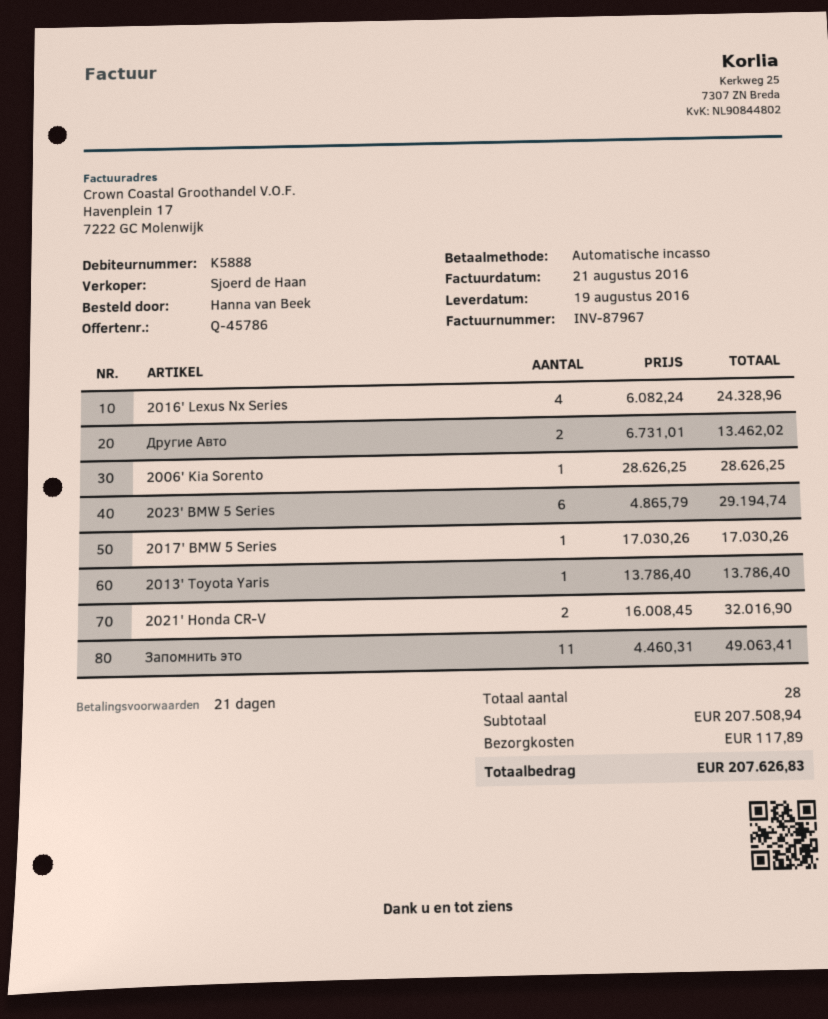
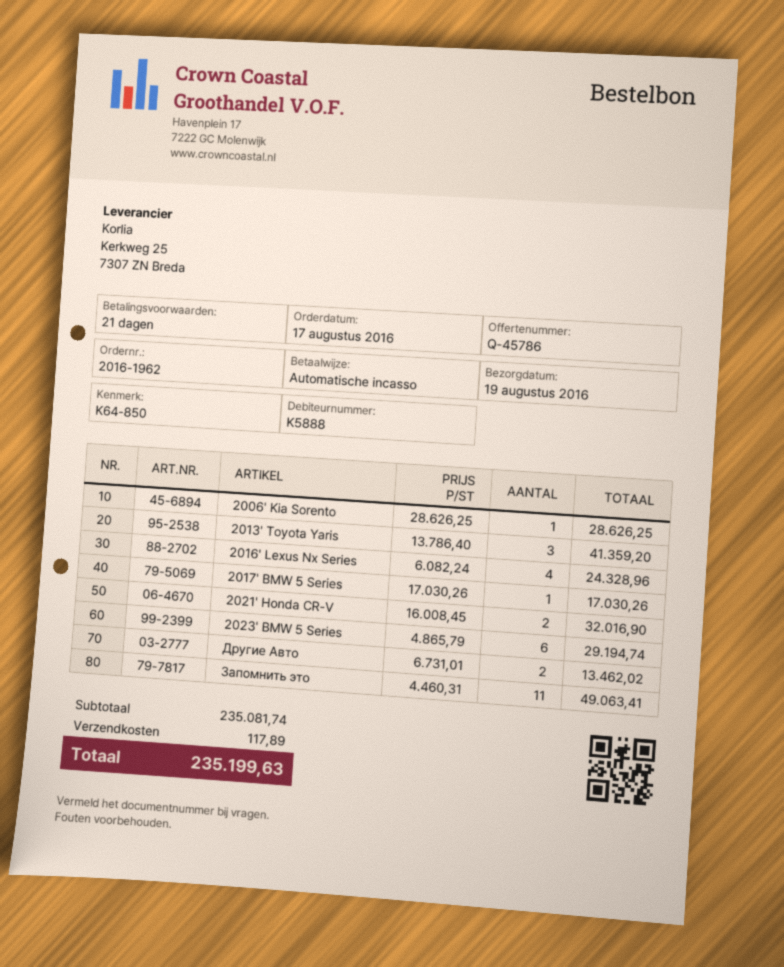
2013' Toyota Yaris: 1 x 13786.40 = 13786.40 -> 3 x 13786.40 = 41359.20
subtotal: 207508.94 -> 235081.74
total: 207626.83 -> 235199.63

